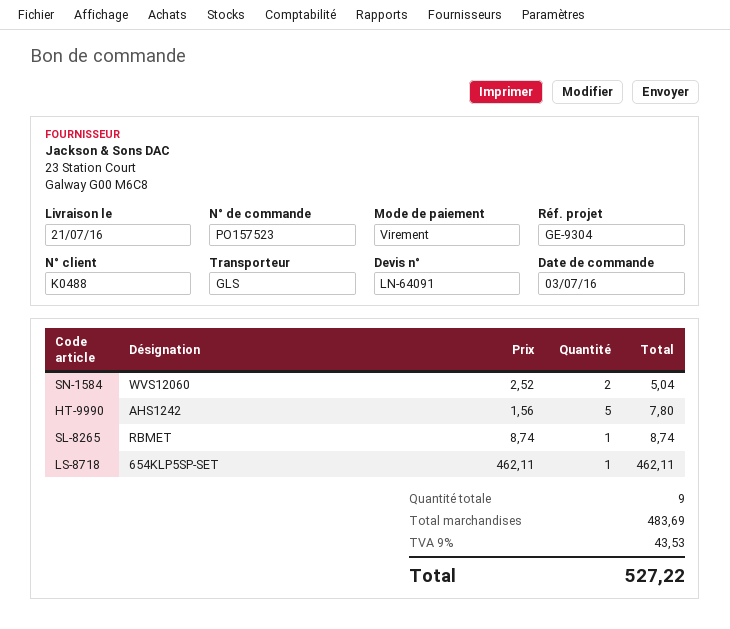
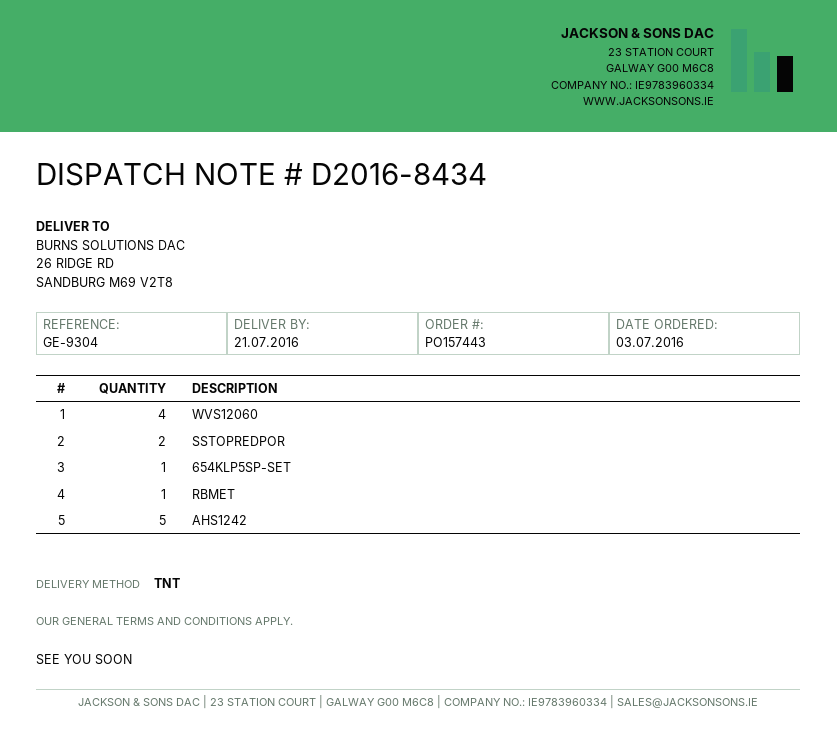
order number: PO157523 -> PO157443
shipping method: GLS -> TNT
WVS12060: 2 -> 4
SSTOPREDPOR: none -> 2

